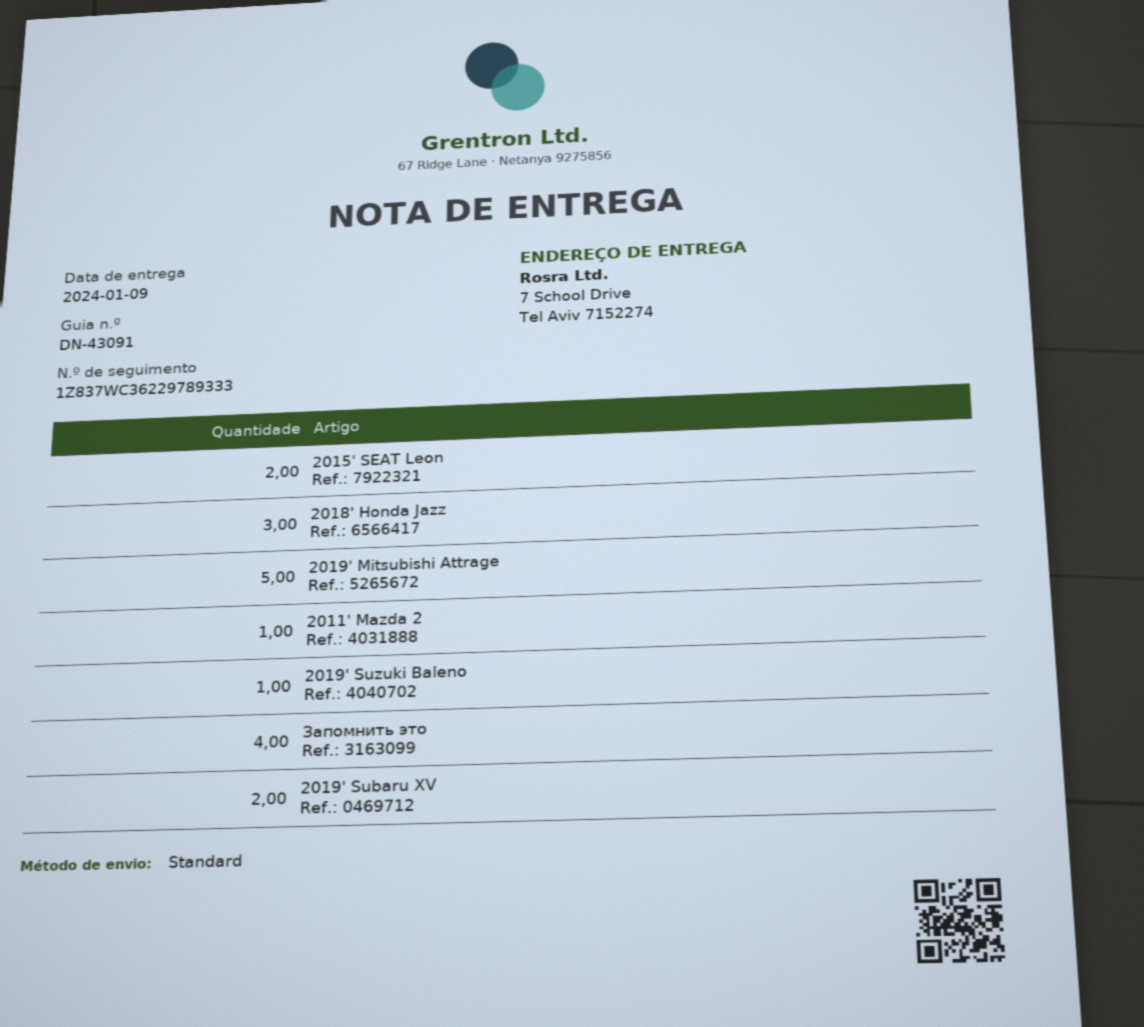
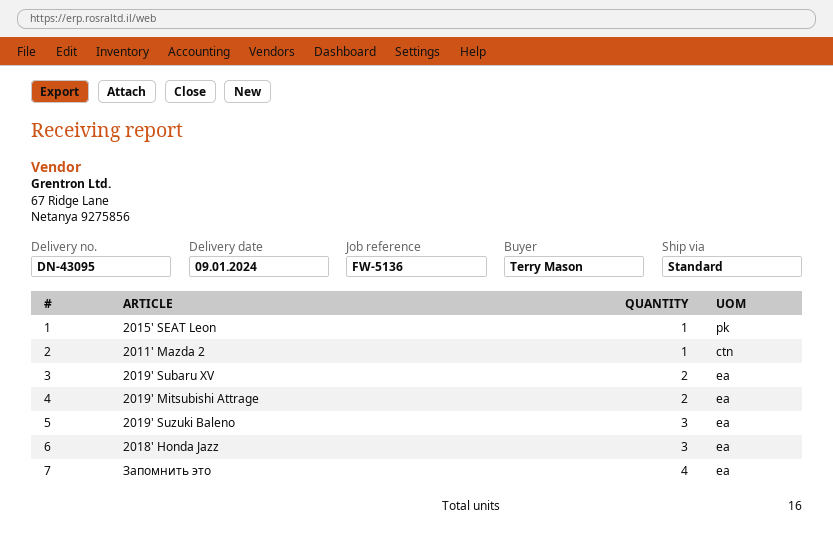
delivery note number: DN-43091 -> DN-43095
2015' SEAT Leon: 2 -> 1
2019' Mitsubishi Attrage: 5 -> 2
2019' Suzuki Baleno: 1 -> 3

